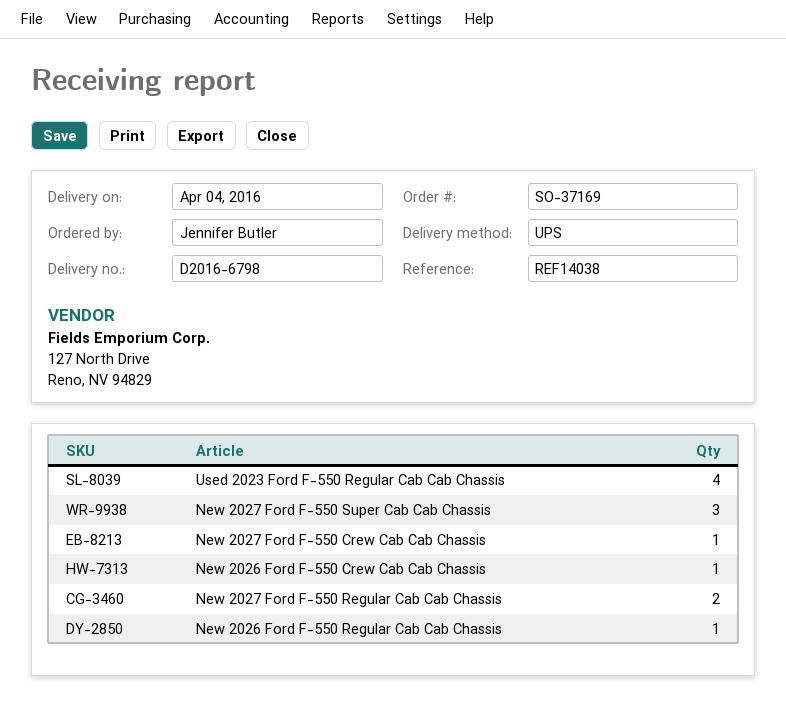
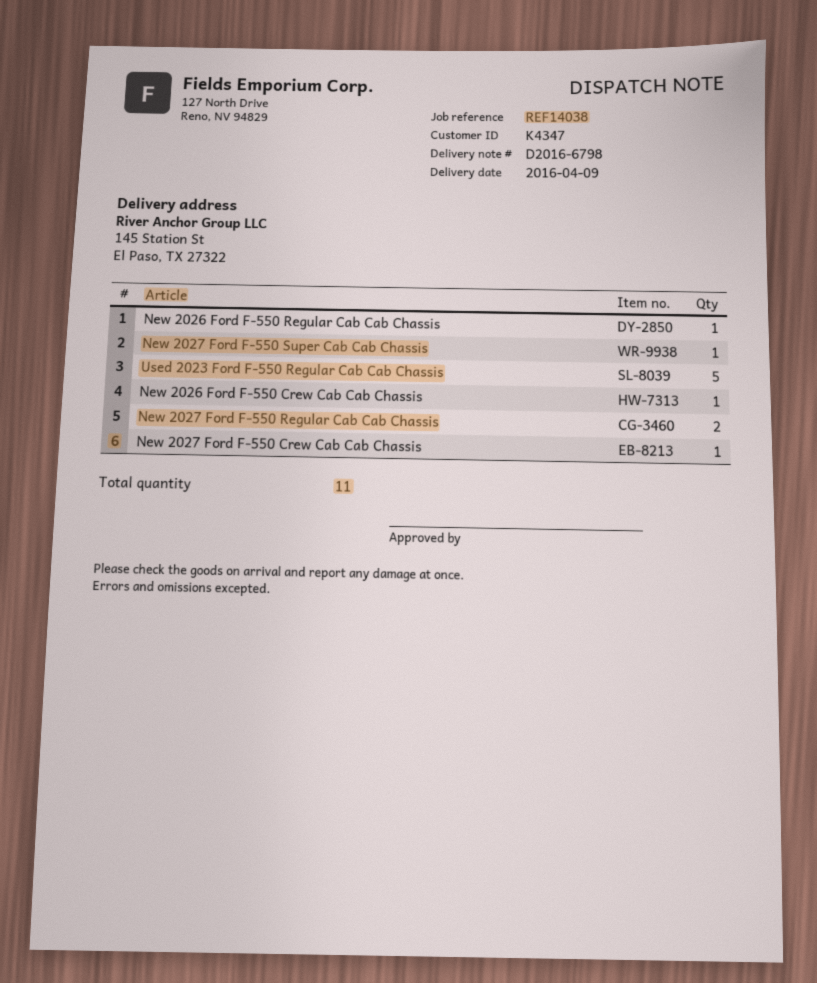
delivery date: 2016-04-04 -> 2016-04-09
Used 2023 Ford F-550 Regular Cab Cab Chassis: 4 -> 5
New 2027 Ford F-550 Super Cab Cab Chassis: 3 -> 1

